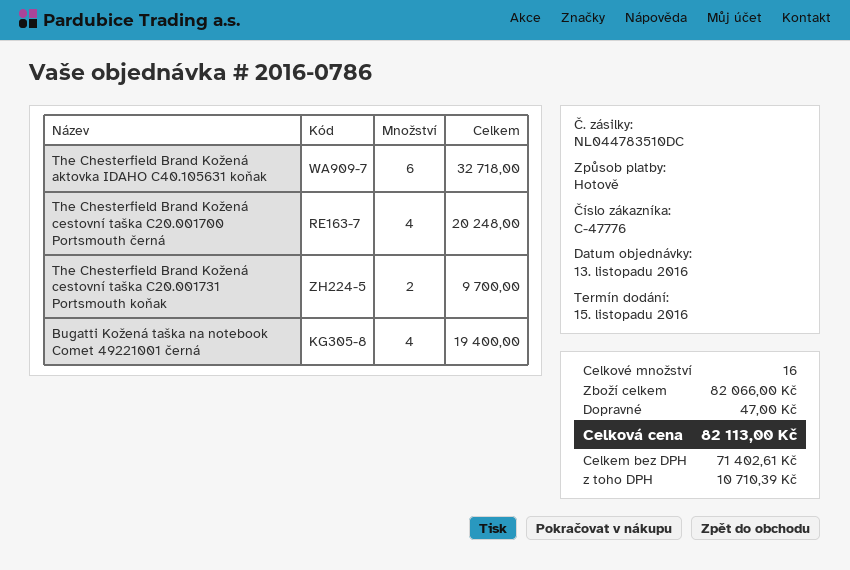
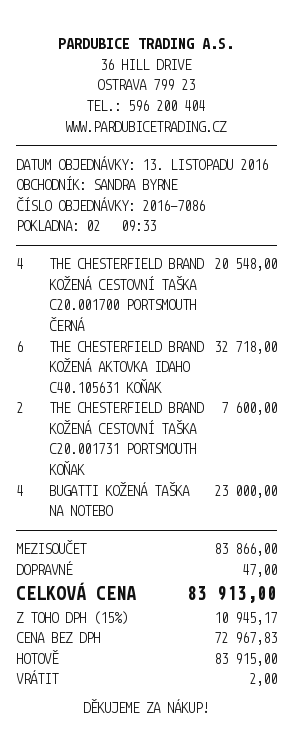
order number: 2016-0786 -> 2016-7086
The Chesterfield Brand Kožená cestovní taška C20.001700 Portsmouth černá: 4 for 20248.00 -> 4 for 20548.00
The Chesterfield Brand Kožená cestovní taška C20.001731 Portsmouth koňak: 2 for 9700.00 -> 2 for 7600.00
Bugatti Kožená taška na notebook Comet 49221001 černá: 4 for 19400.00 -> 4 for 23000.00
subtotal: 82066.00 -> 83866.00
net: 71402.61 -> 72967.83
tax: 10710.39 -> 10945.17
total: 82113.00 -> 83913.00

